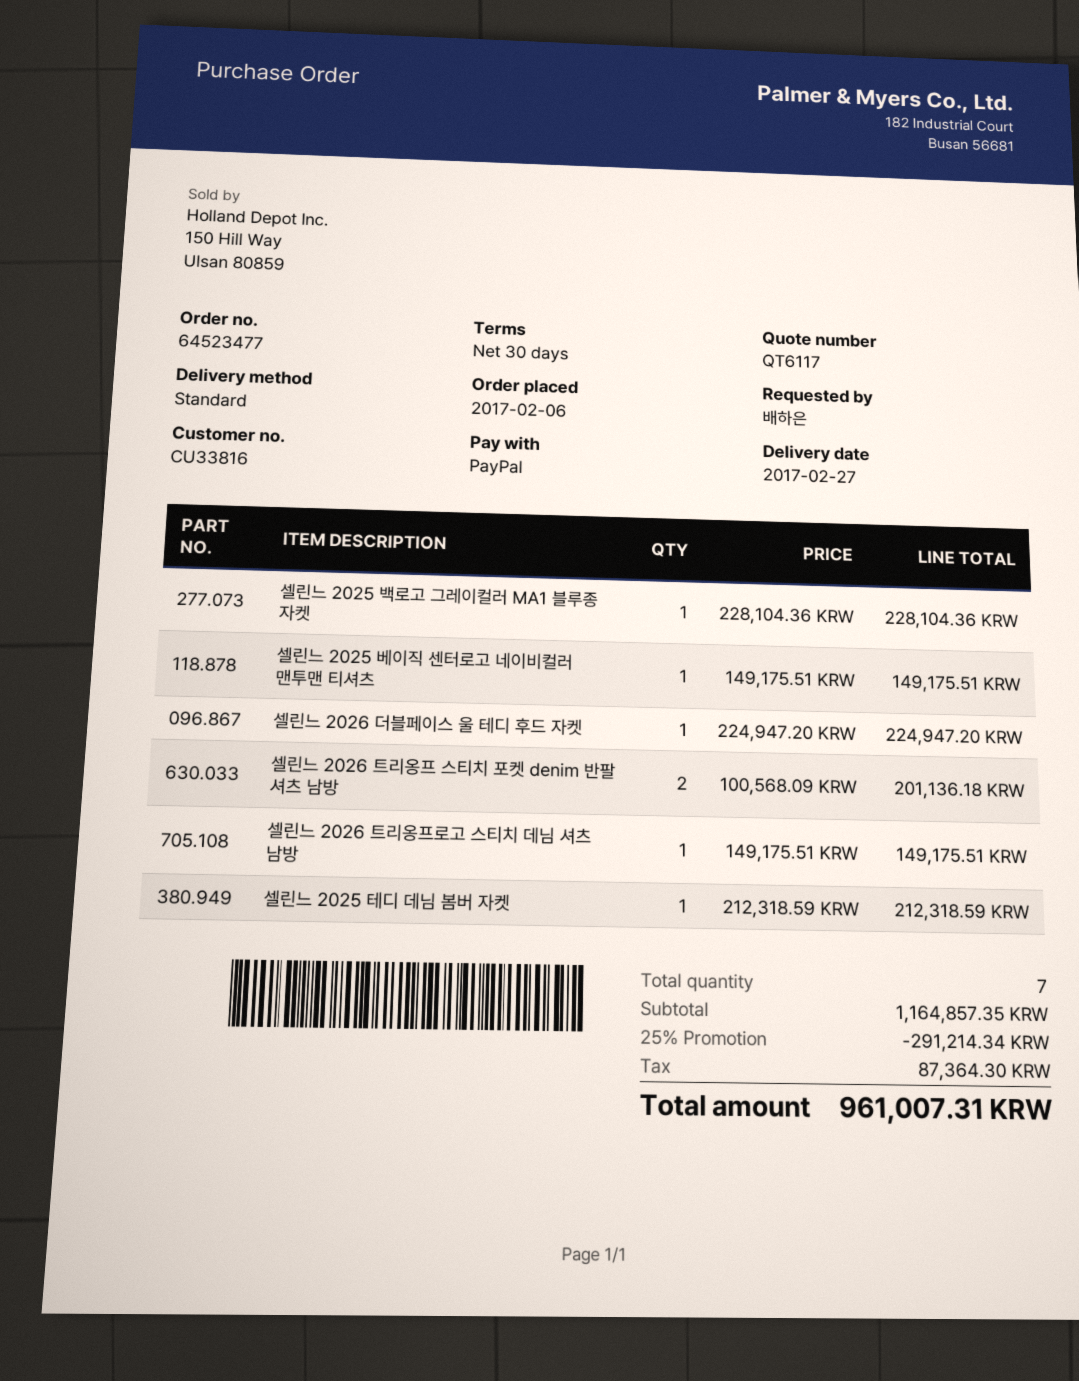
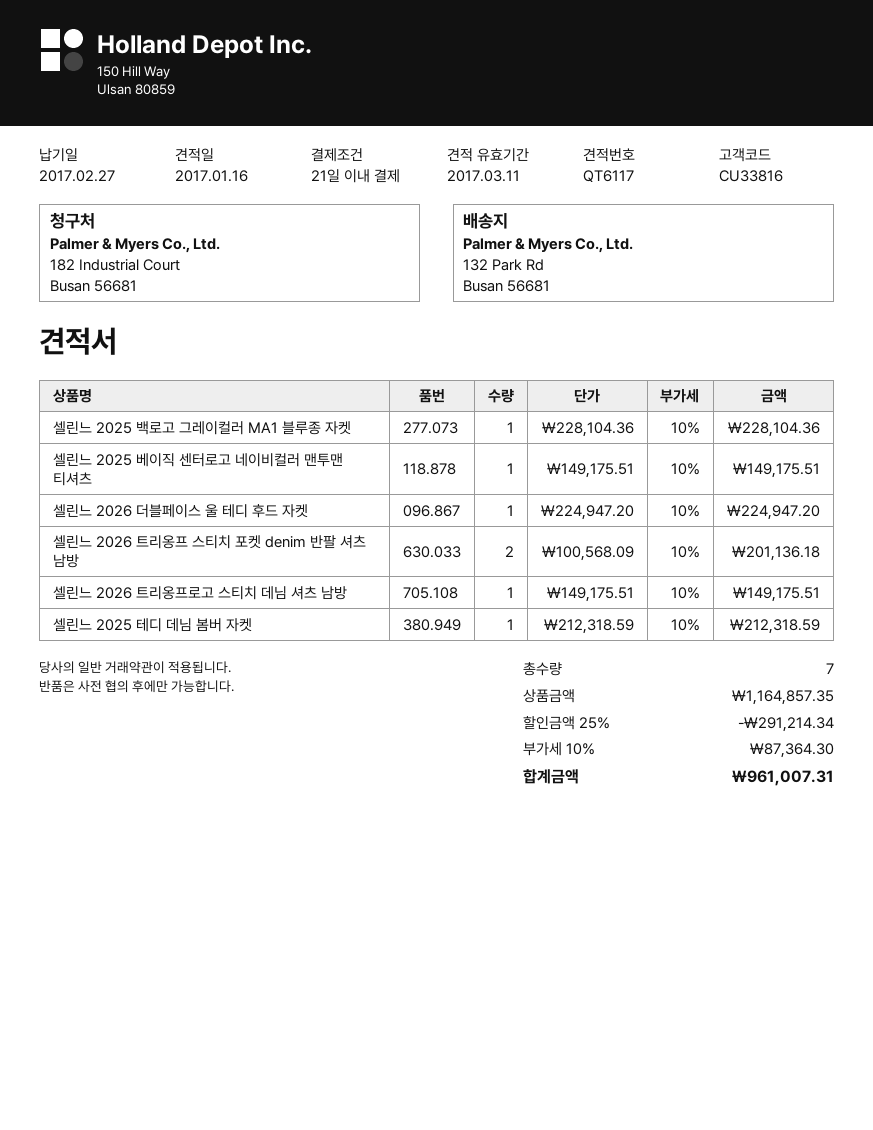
payment terms: 30 days -> 21 days

